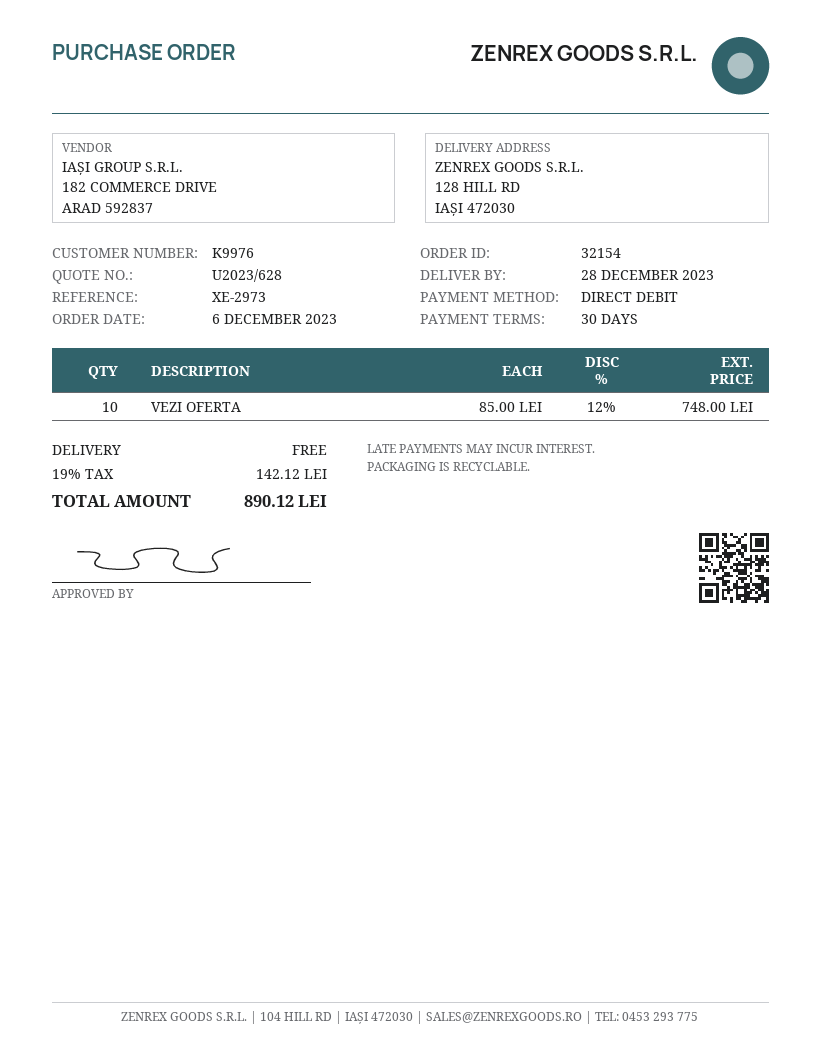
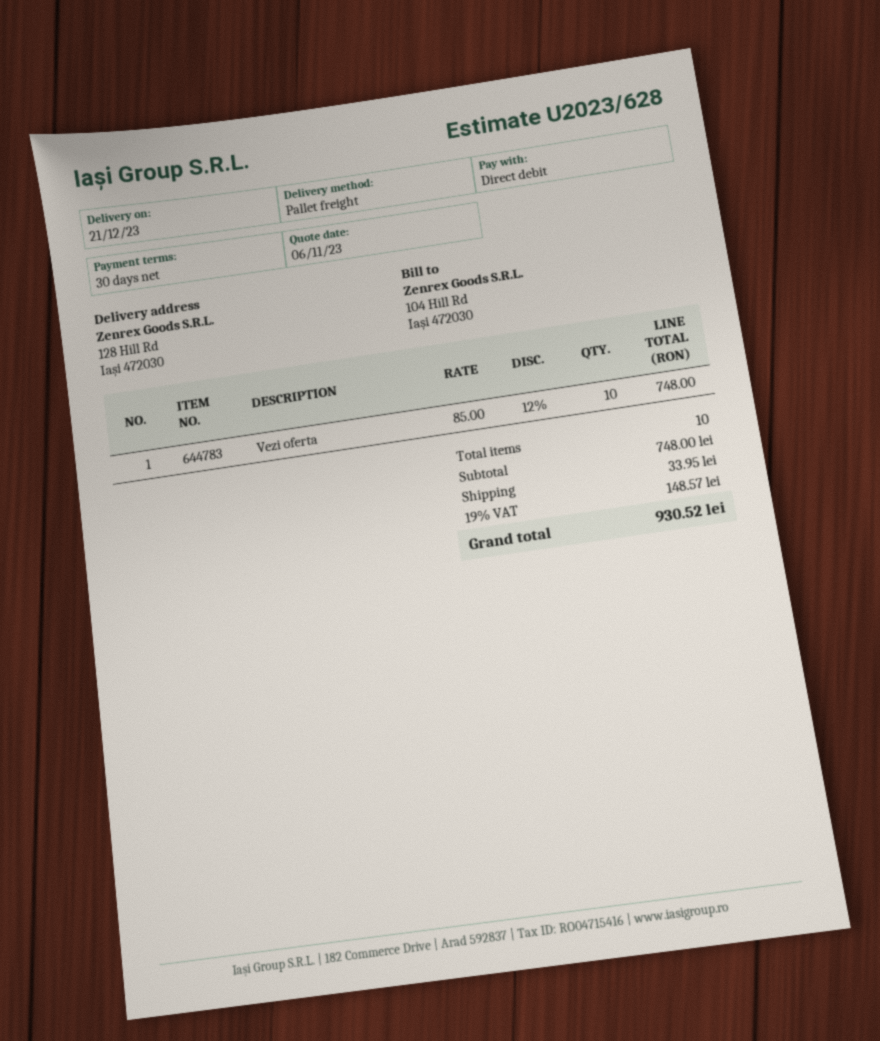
delivery date: 2023-12-28 -> 2023-12-21
shipping: 0.00 -> 33.95
tax: 19% = 142.12 -> 19% = 148.57
total: 890.12 -> 930.52

